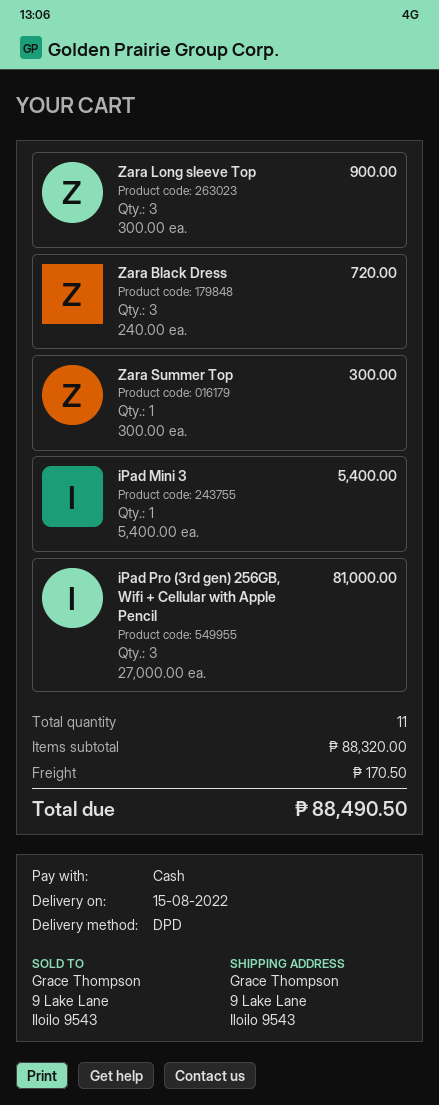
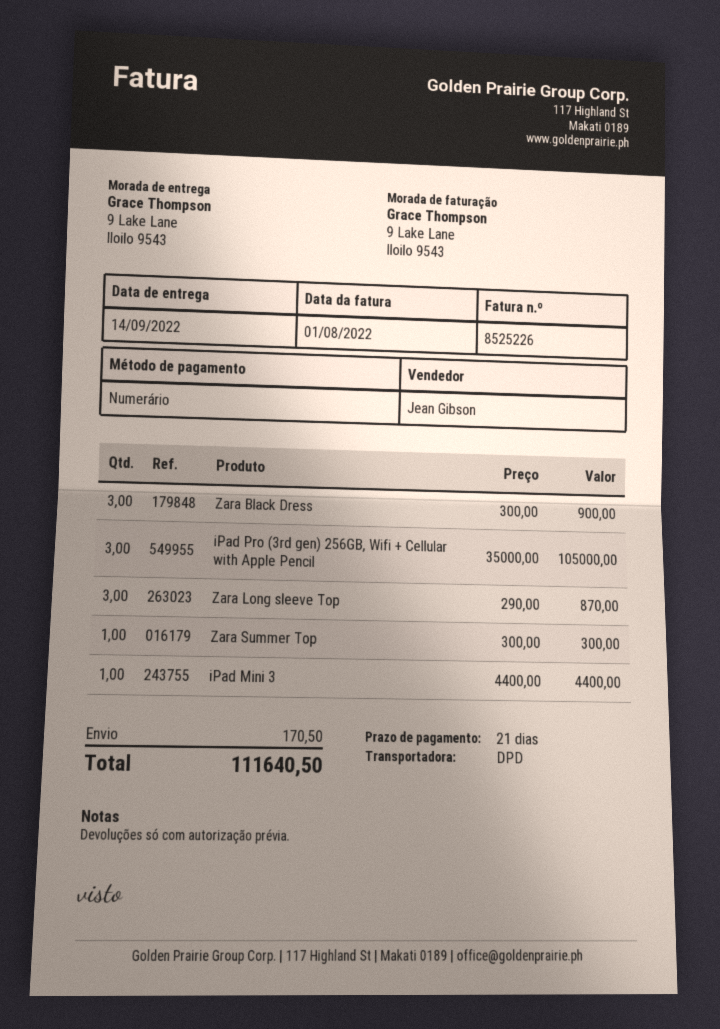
delivery date: 2022-08-15 -> 2022-09-14
Zara Long sleeve Top: 3 x 300.00 = 900.00 -> 3 x 290.00 = 870.00
Zara Black Dress: 3 x 240.00 = 720.00 -> 3 x 300.00 = 900.00
iPad Mini 3: 1 x 5400.00 = 5400.00 -> 1 x 4400.00 = 4400.00
iPad Pro (3rd gen) 256GB, Wifi + Cellular with Apple Pencil: 3 x 27000.00 = 81000.00 -> 3 x 35000.00 = 105000.00
total: 88490.50 -> 111640.50

